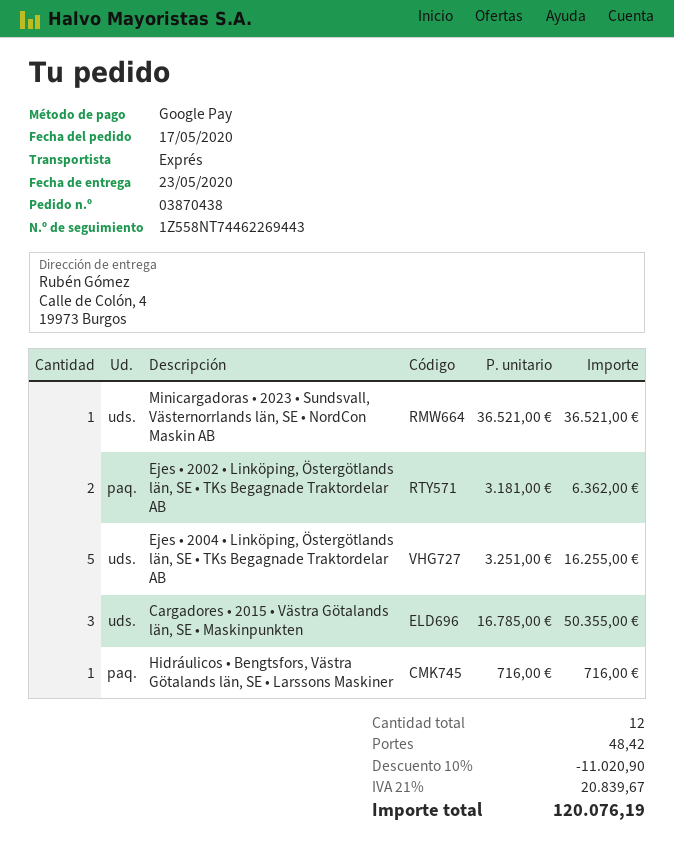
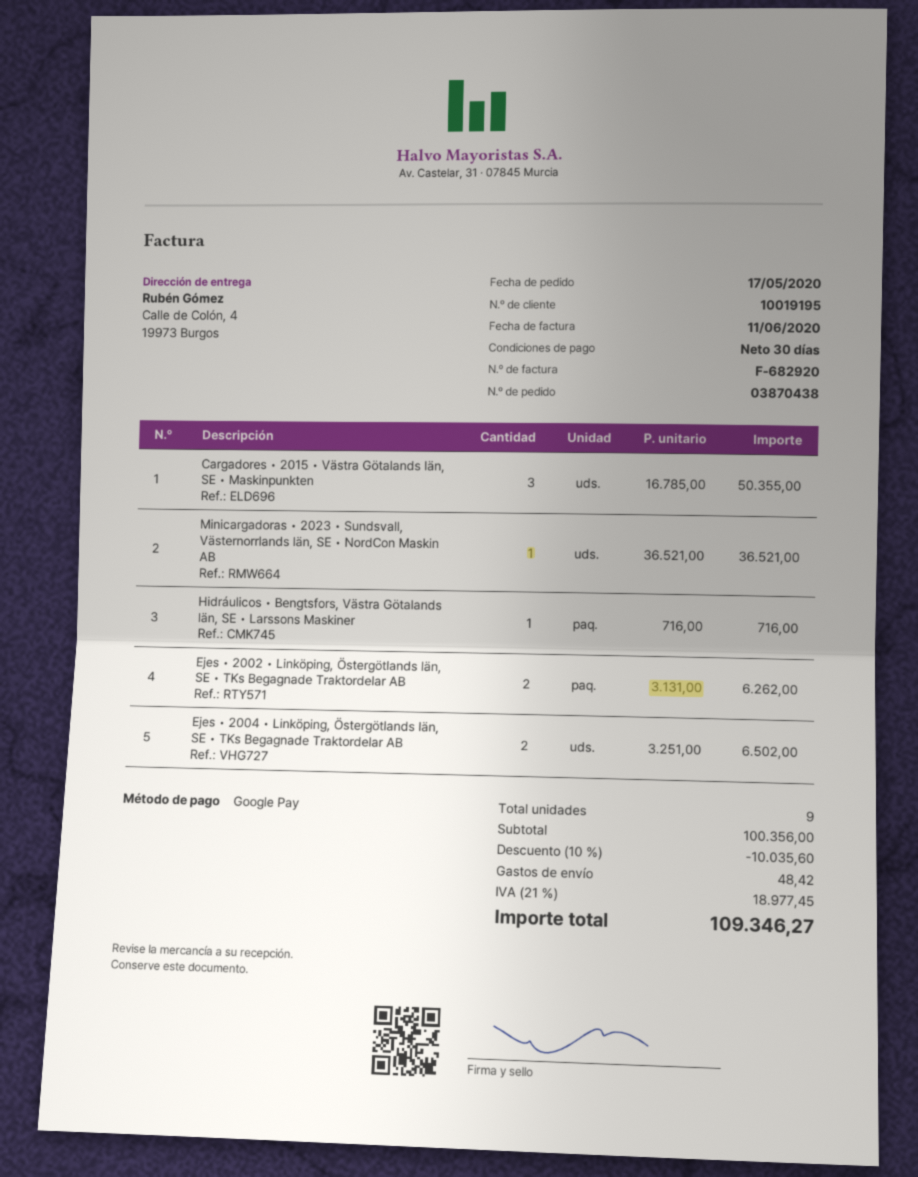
Ejes • 2002 • Linköping, Östergötlands län, SE • TKs Begagnade Traktordelar AB: 2 x 3181.00 = 6362.00 -> 2 x 3131.00 = 6262.00
Ejes • 2004 • Linköping, Östergötlands län, SE • TKs Begagnade Traktordelar AB: 5 x 3251.00 = 16255.00 -> 2 x 3251.00 = 6502.00
total quantity: 12 -> 9
discount: 10% = 11020.90 -> 10% = 10035.60
tax: 21% = 20839.67 -> 21% = 18977.45
total: 120076.19 -> 109346.27

